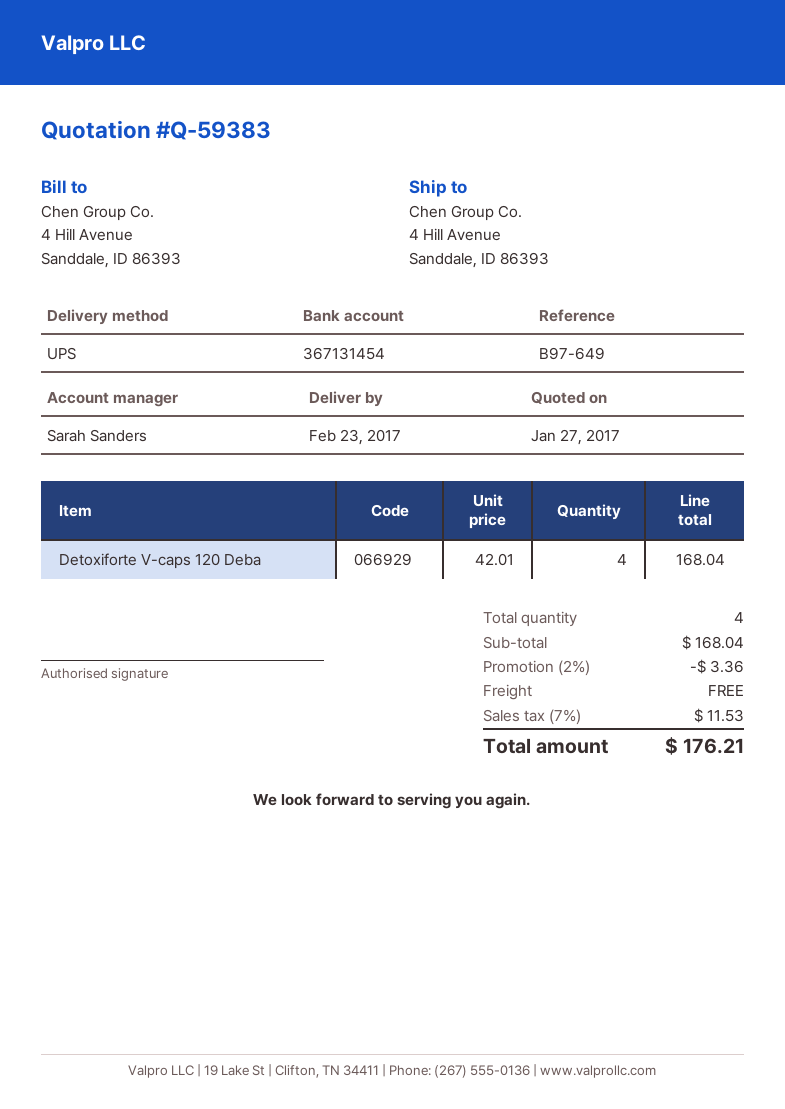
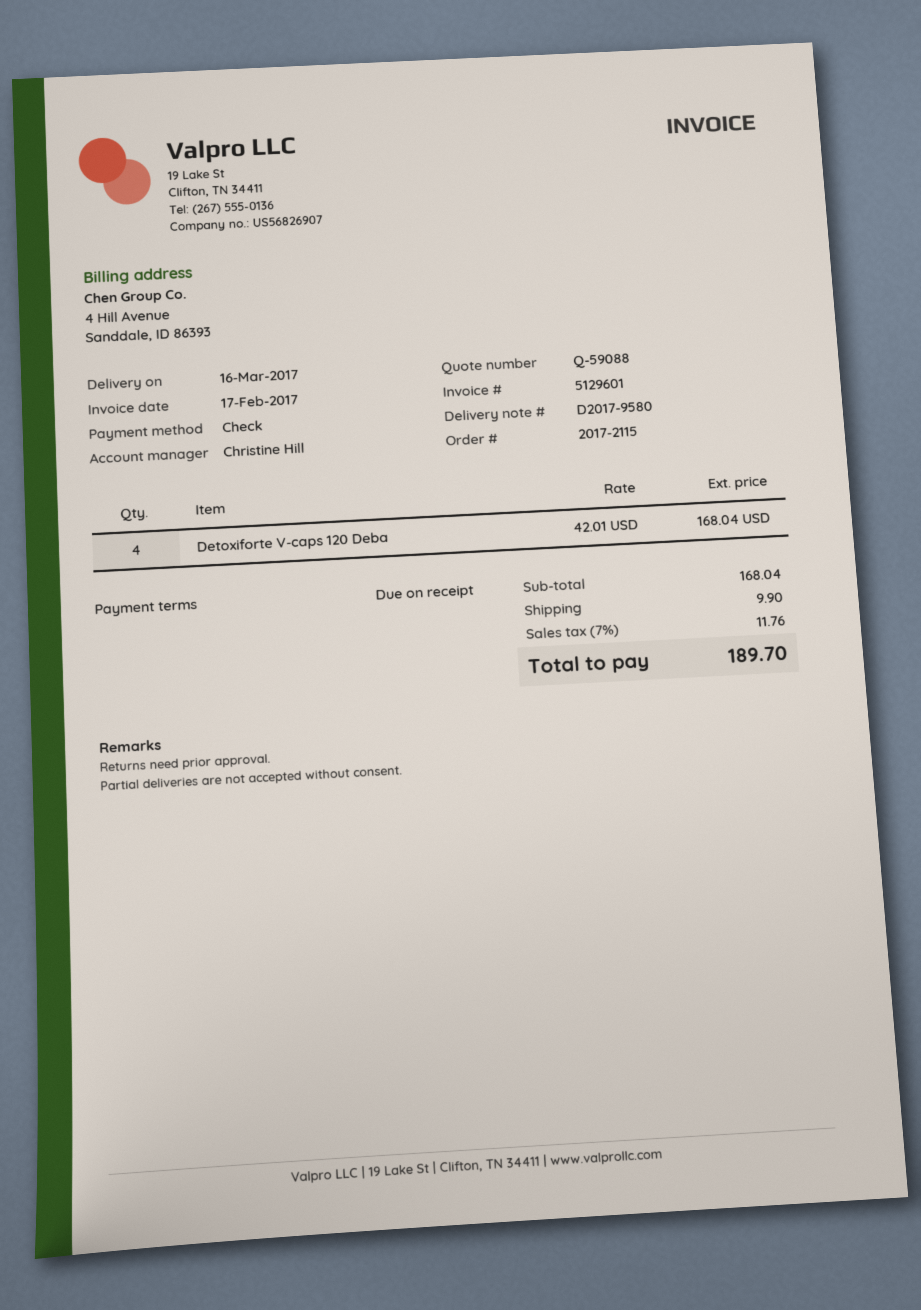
quote number: Q-59383 -> Q-59088
delivery date: 2017-02-23 -> 2017-03-16
sales rep: Sarah Sanders -> Christine Hill
discount: 2% = 3.36 -> none
shipping: 0.00 -> 9.90
tax: 7% = 11.53 -> 7% = 11.76
total: 176.21 -> 189.70

